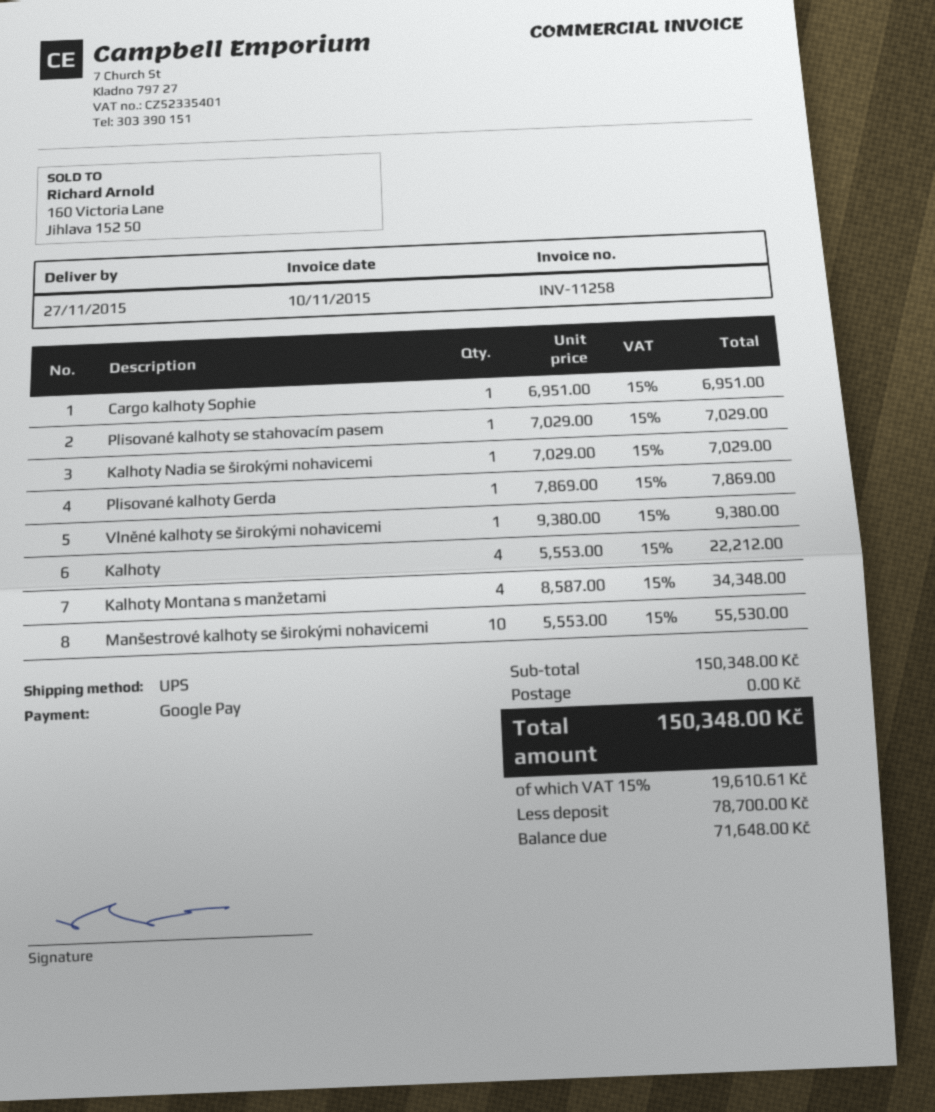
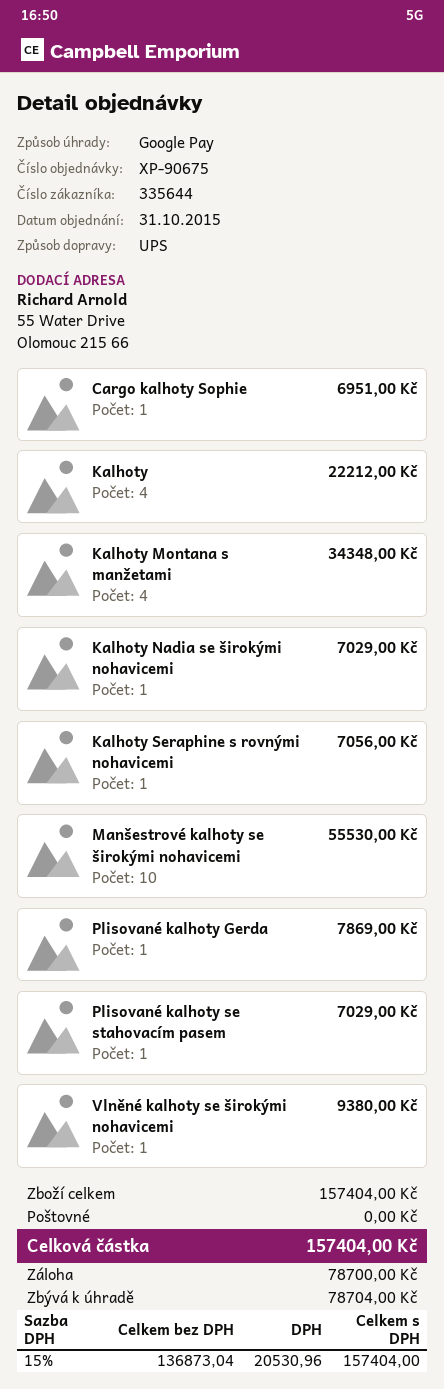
Kalhoty Seraphine s rovnými nohavicemi: none -> 1 for 7056.00
subtotal: 150348.00 -> 157404.00
tax: 15% = 19610.61 -> 15% = 20530.96
total: 150348.00 -> 157404.00
balance: 71648.00 -> 78704.00

